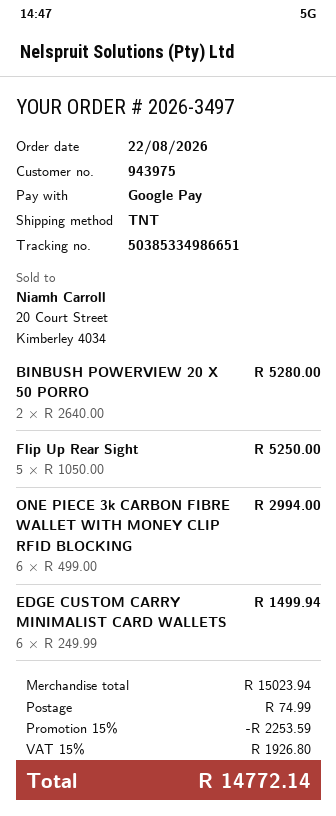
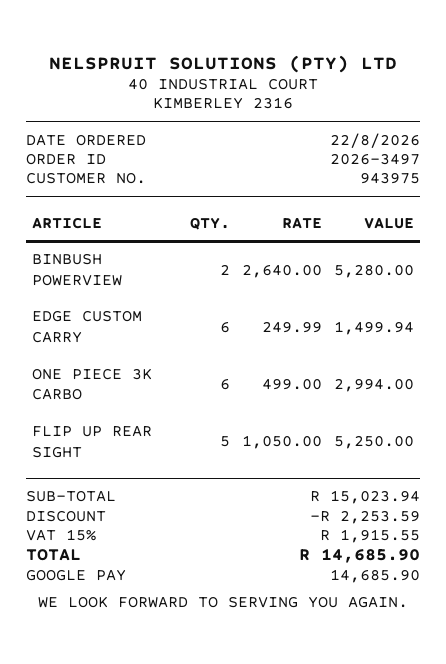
shipping: 74.99 -> none
tax: 15% = 1926.80 -> 15% = 1915.55
total: 14772.14 -> 14685.90

